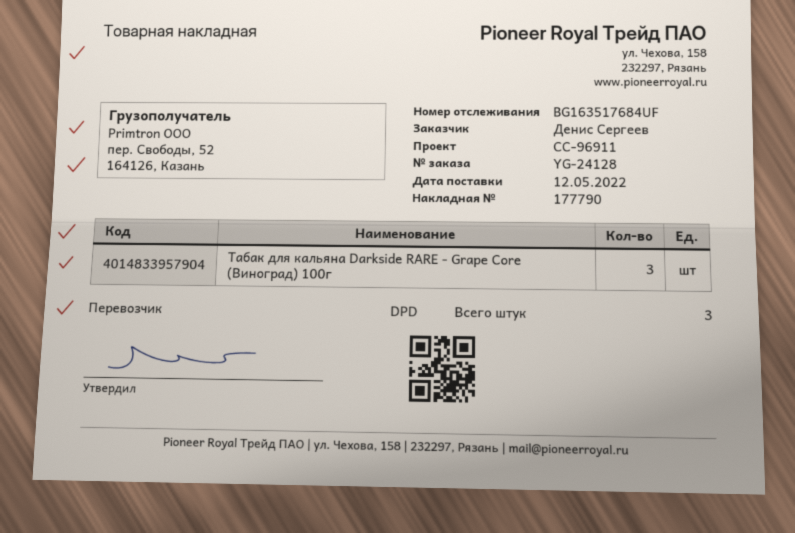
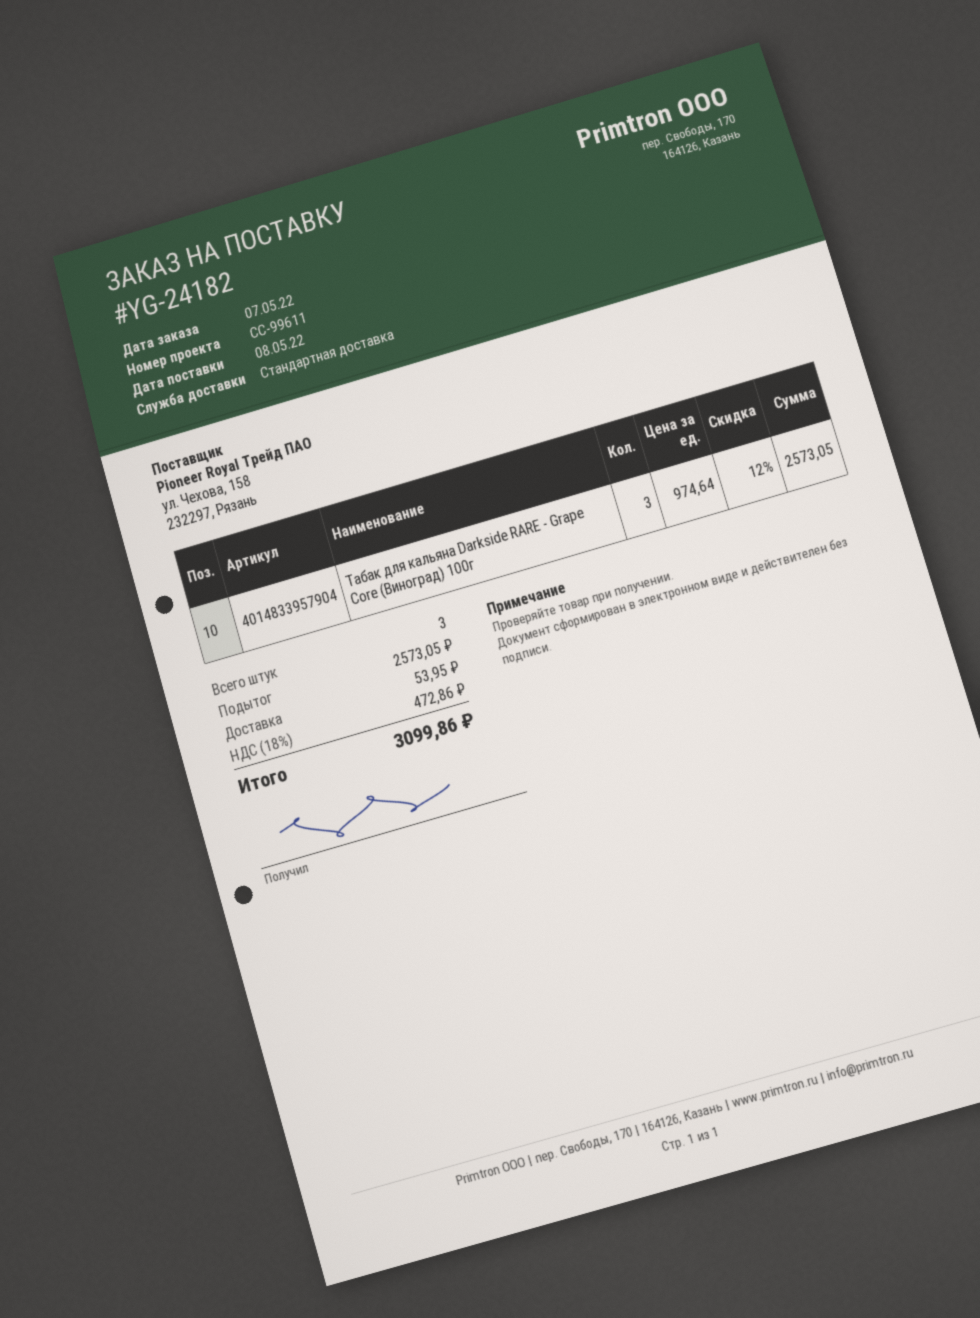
order number: YG-24128 -> YG-24182
delivery date: 2022-05-12 -> 2022-05-08
reference: CC-96911 -> CC-99611
shipping method: DPD -> standard

